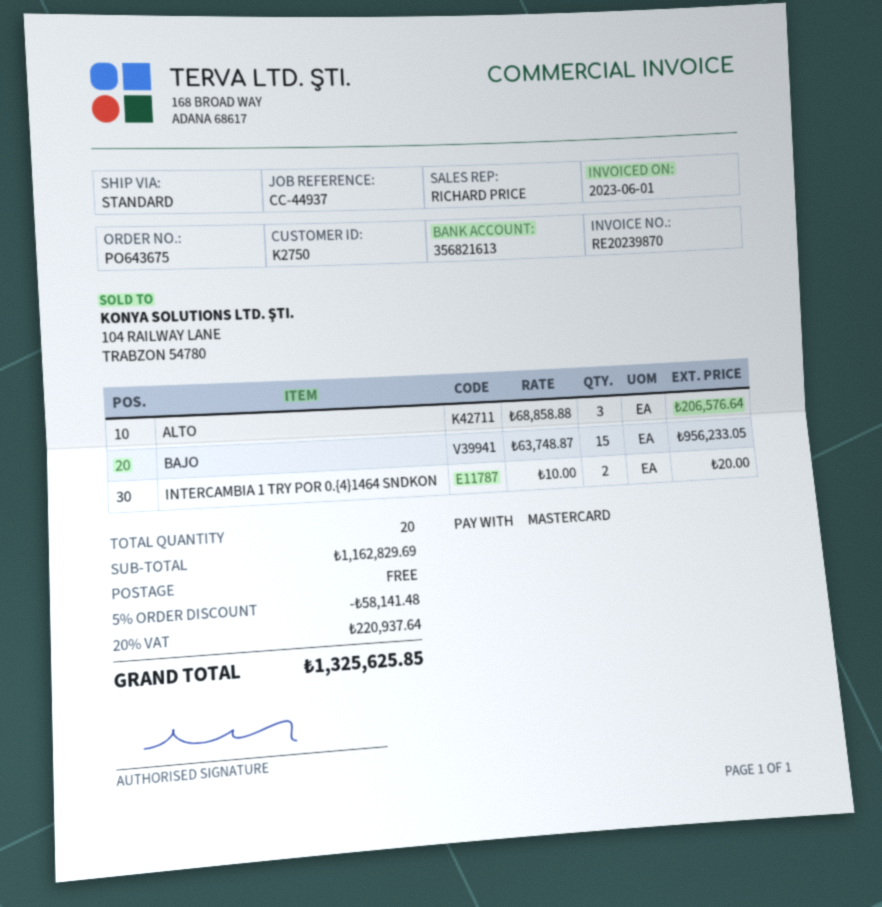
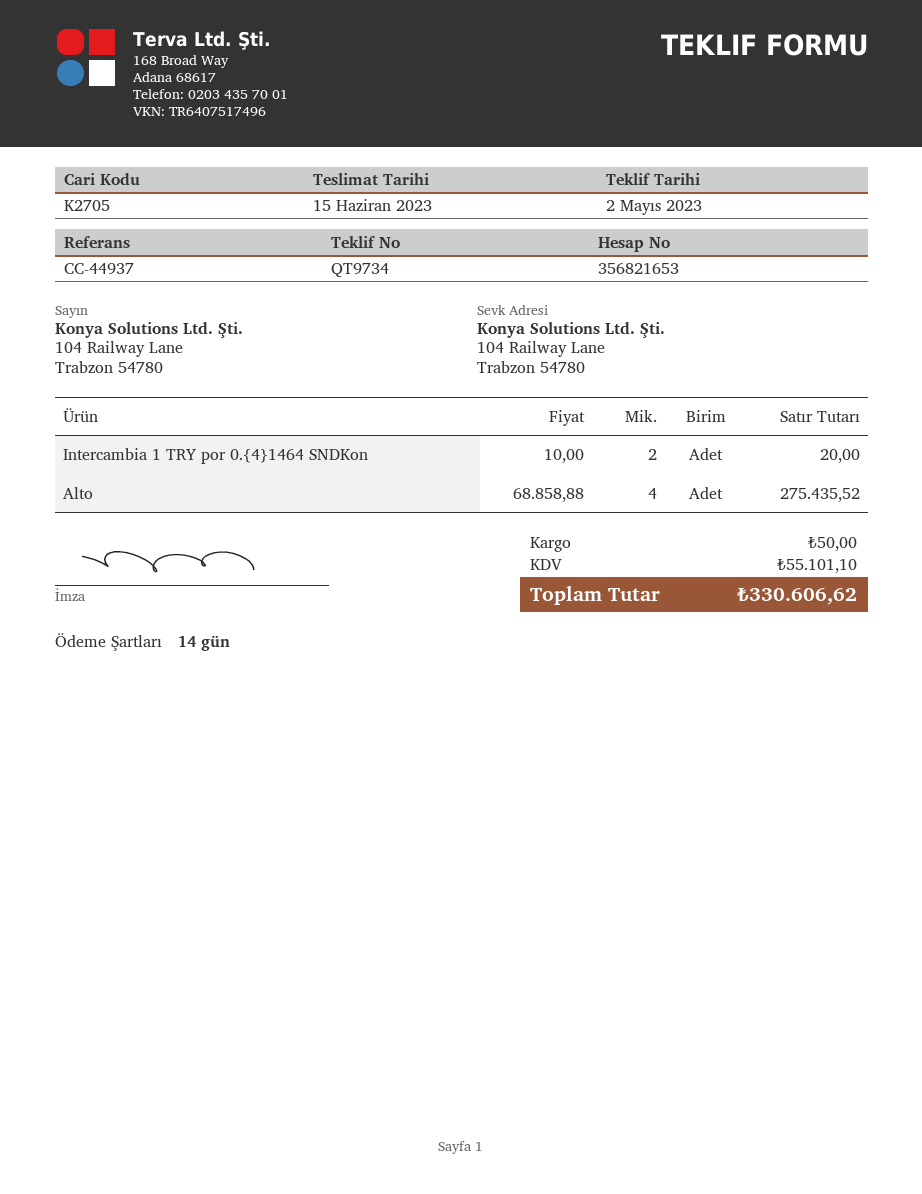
customer number: K2750 -> K2705
bank account: 356821613 -> 356821653
ALTO: 3 x 68858.88 = 206576.64 -> 4 x 68858.88 = 275435.52
BAJO: 15 x 63748.87 = 956233.05 -> none
discount: 5% = 58141.48 -> none
shipping: 0.00 -> 50.00
tax: 220937.64 -> 55101.10
total: 1325625.85 -> 330606.62

